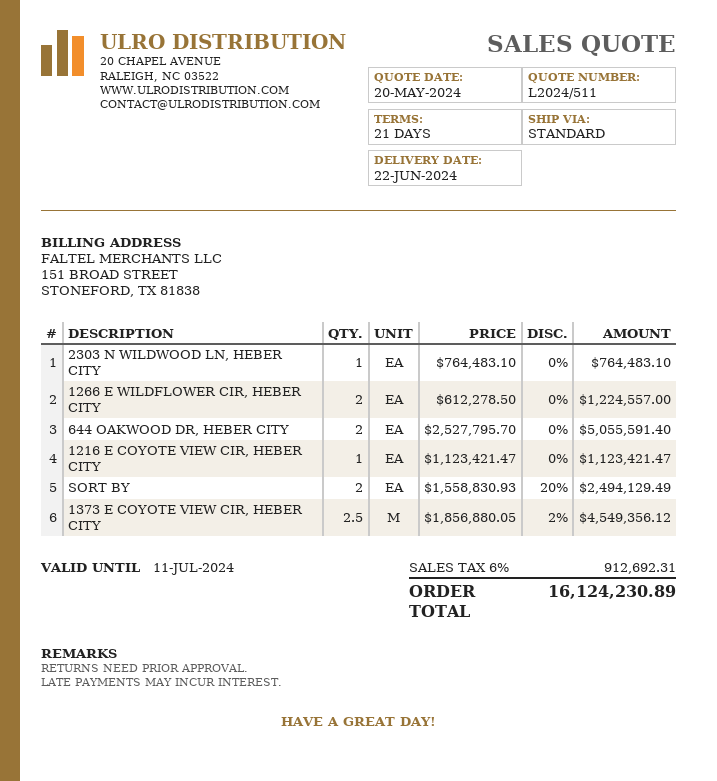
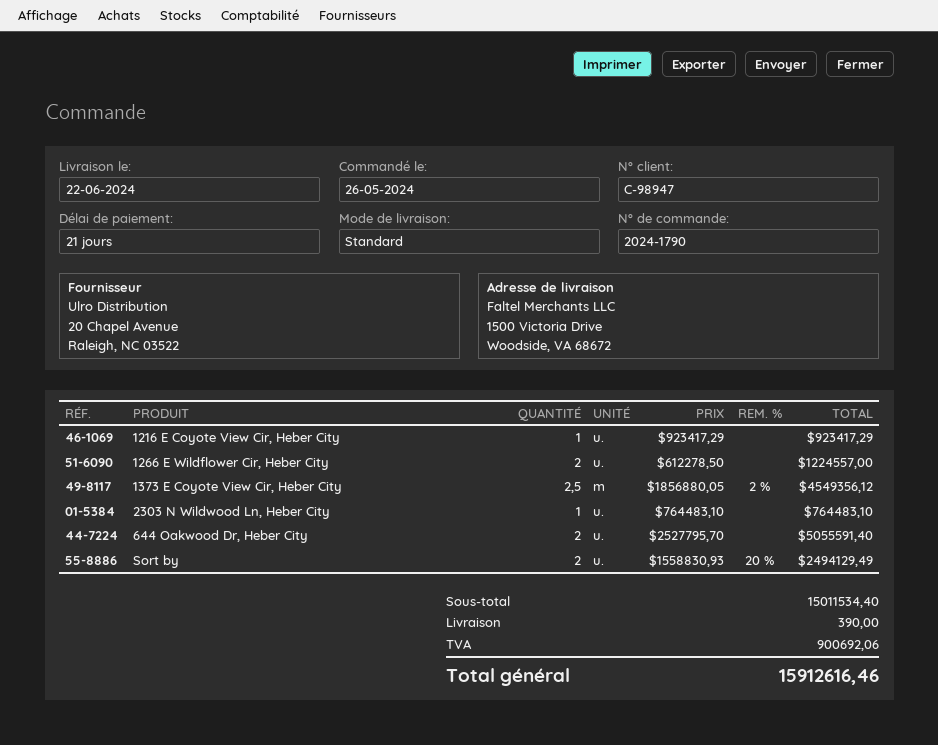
1216 E COYOTE VIEW CIR, HEBER CITY: 1 x 1123421.47 = 1123421.47 -> 1 x 923417.29 = 923417.29
shipping: none -> 390.00
tax: 912692.31 -> 900692.06
total: 16124230.89 -> 15912616.46

